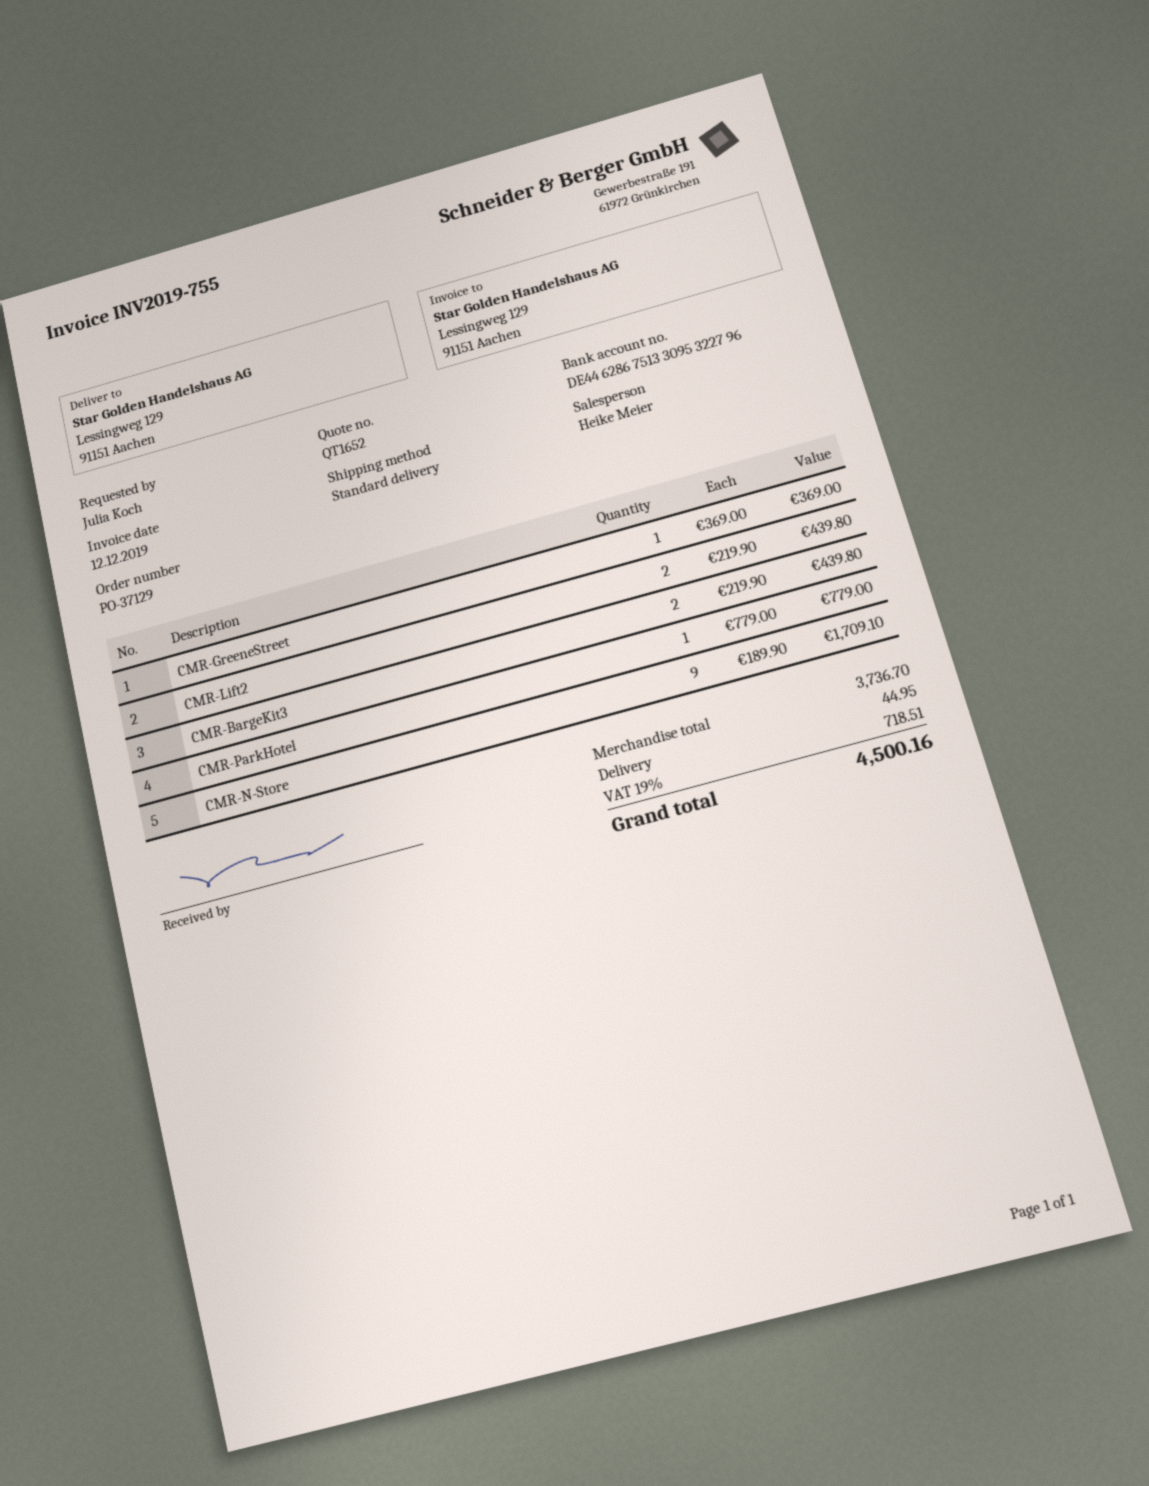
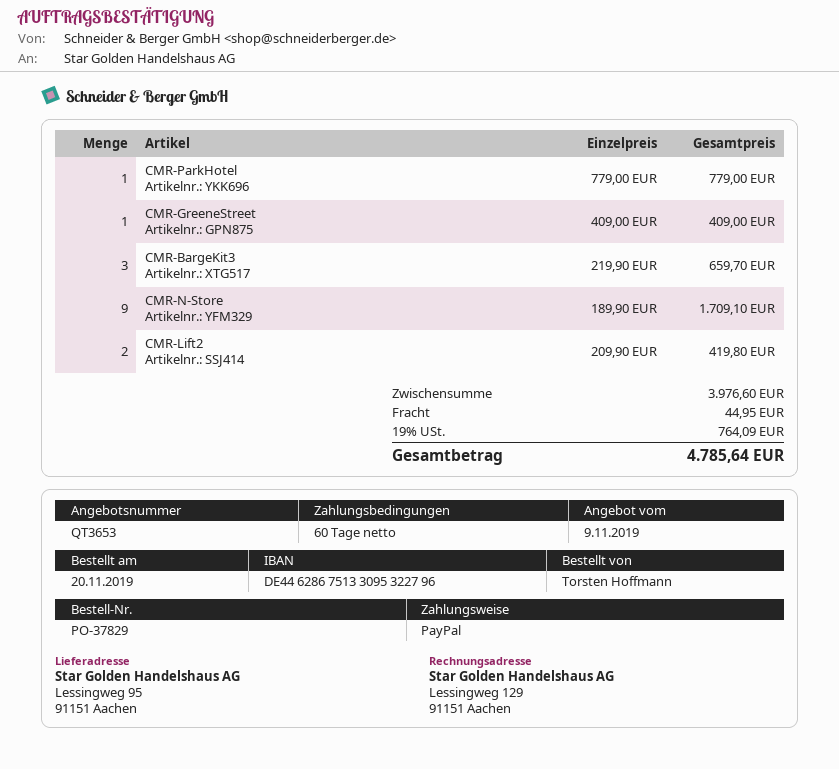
quote number: QT1652 -> QT3653
order number: PO-37129 -> PO-37829
ordered by: Julia Koch -> Torsten Hoffmann
ship to: Lessingweg 129, 91151 Aachen -> Lessingweg 95, 91151 Aachen
CMR-GreeneStreet: 1 x 369.00 = 369.00 -> 1 x 409.00 = 409.00
CMR-Lift2: 2 x 219.90 = 439.80 -> 2 x 209.90 = 419.80
CMR-BargeKit3: 2 x 219.90 = 439.80 -> 3 x 219.90 = 659.70
subtotal: 3736.70 -> 3976.60
tax: 19% = 718.51 -> 19% = 764.09
total: 4500.16 -> 4785.64

